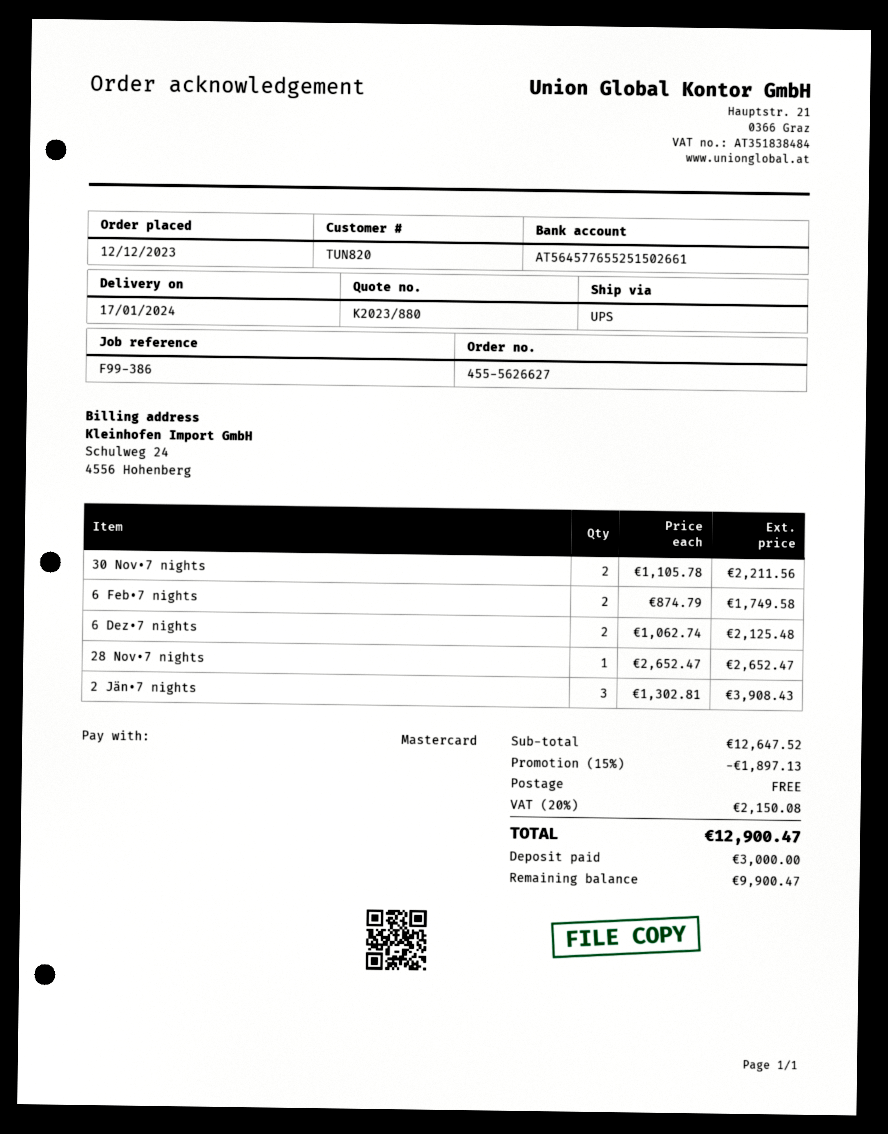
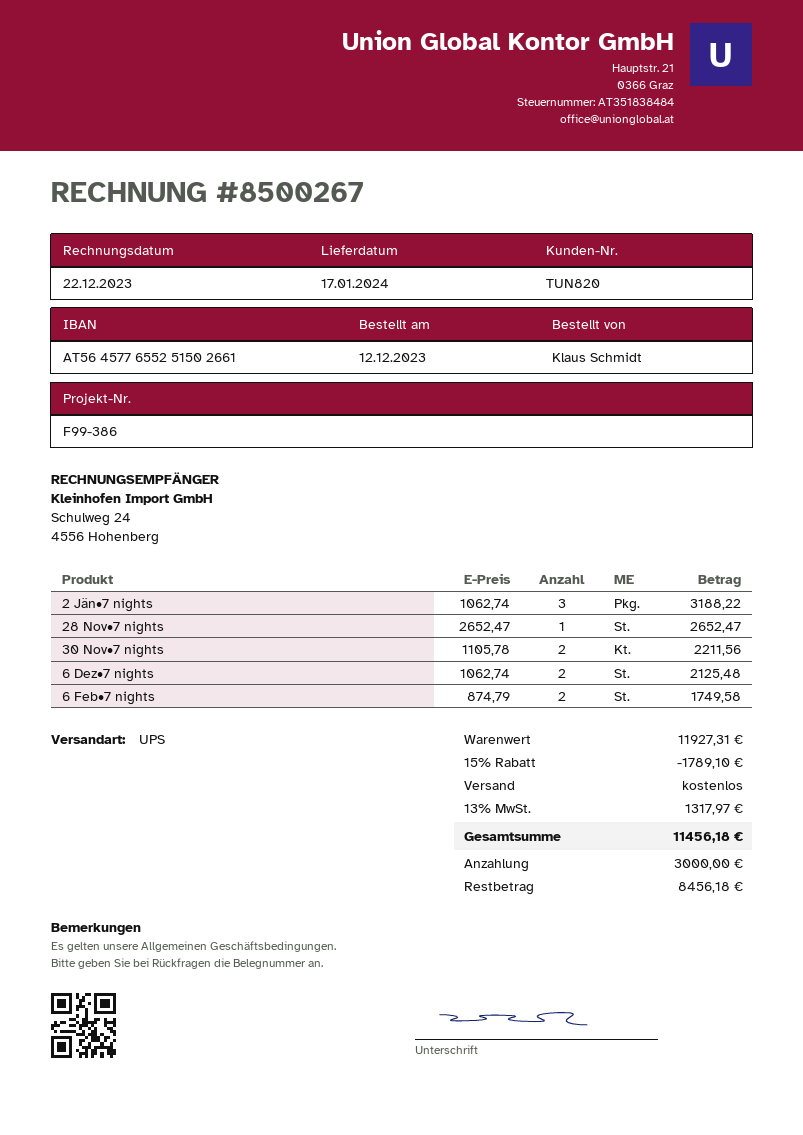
2 Jän•7 nights: 3 x 1302.81 = 3908.43 -> 3 x 1062.74 = 3188.22
subtotal: 12647.52 -> 11927.31
discount: 15% = 1897.13 -> 15% = 1789.10
tax: 20% = 2150.08 -> 13% = 1317.97
total: 12900.47 -> 11456.18
balance: 9900.47 -> 8456.18

